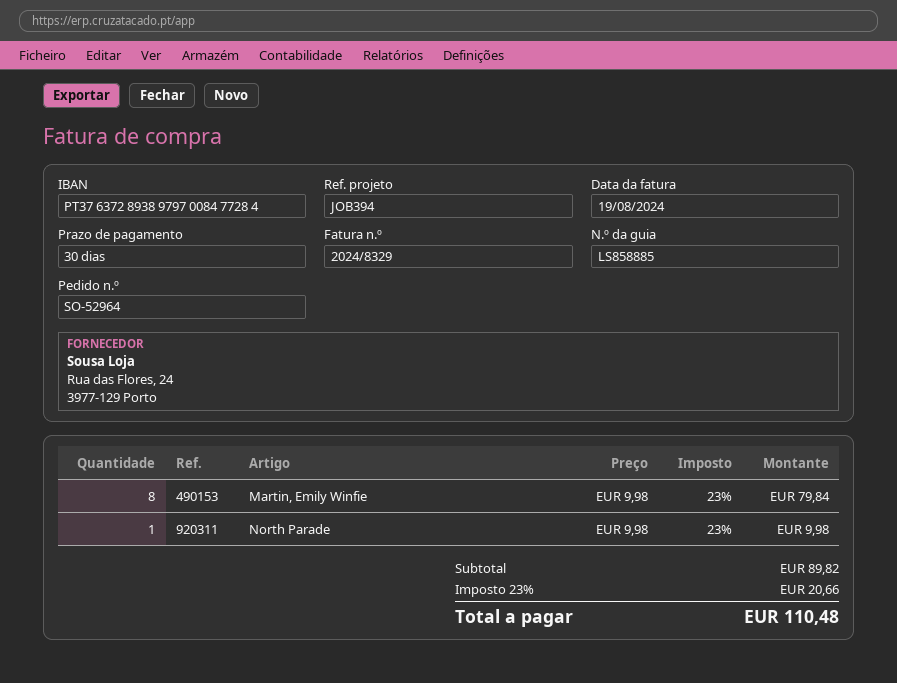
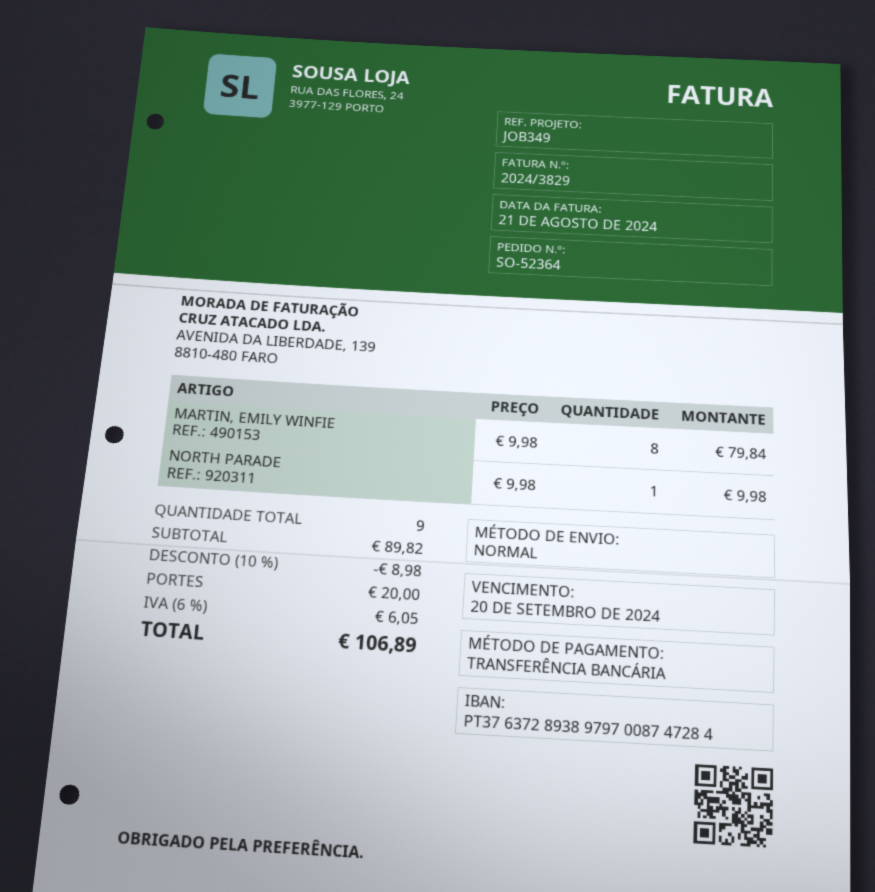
order number: SO-52964 -> SO-52364
invoice number: 2024/8329 -> 2024/3829
invoice date: 2024-08-19 -> 2024-08-21
reference: JOB394 -> JOB349
bank account: PT37637289389797008477284 -> PT37637289389797008747284
discount: none -> 10% = 8.98
shipping: none -> 20.00
tax: 23% = 20.66 -> 6% = 6.05
total: 110.48 -> 106.89

